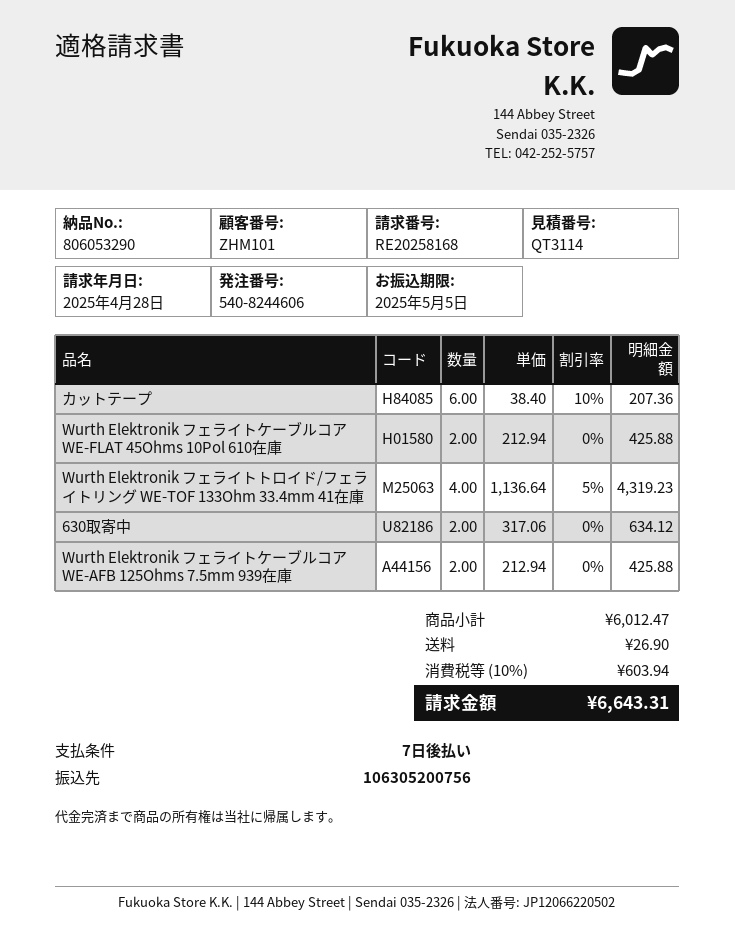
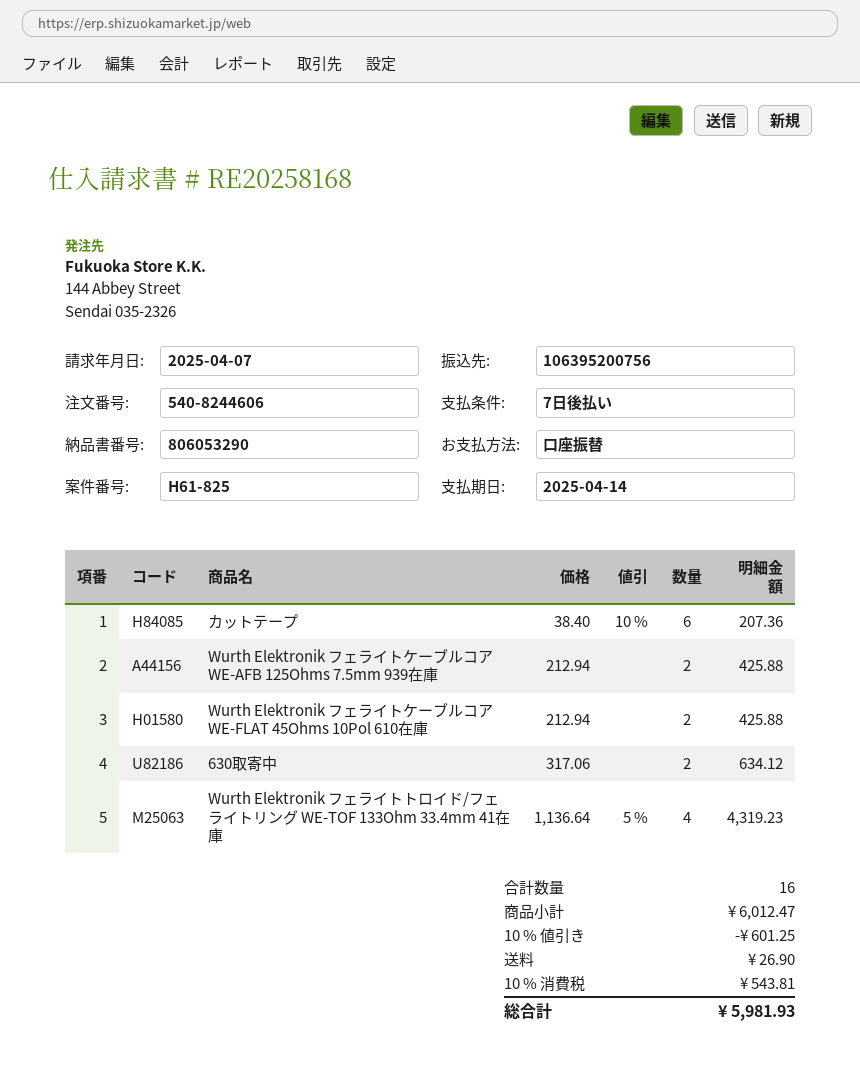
invoice date: 2025-04-28 -> 2025-04-07
due date: 2025-05-05 -> 2025-04-14
bank account: 106305200756 -> 106395200756
discount: none -> 10% = 601.25
tax: 10% = 603.94 -> 10% = 543.81
total: 6643.31 -> 5981.93

